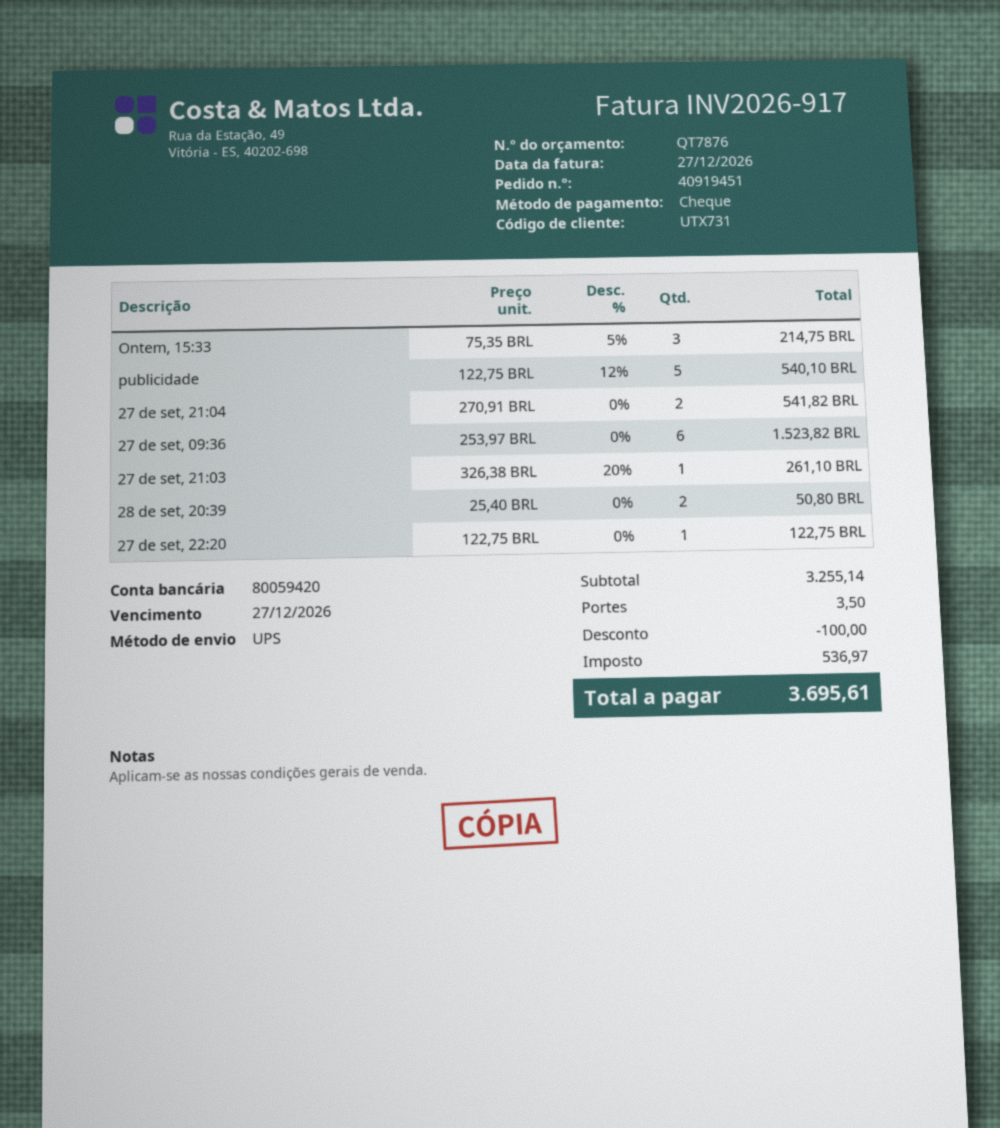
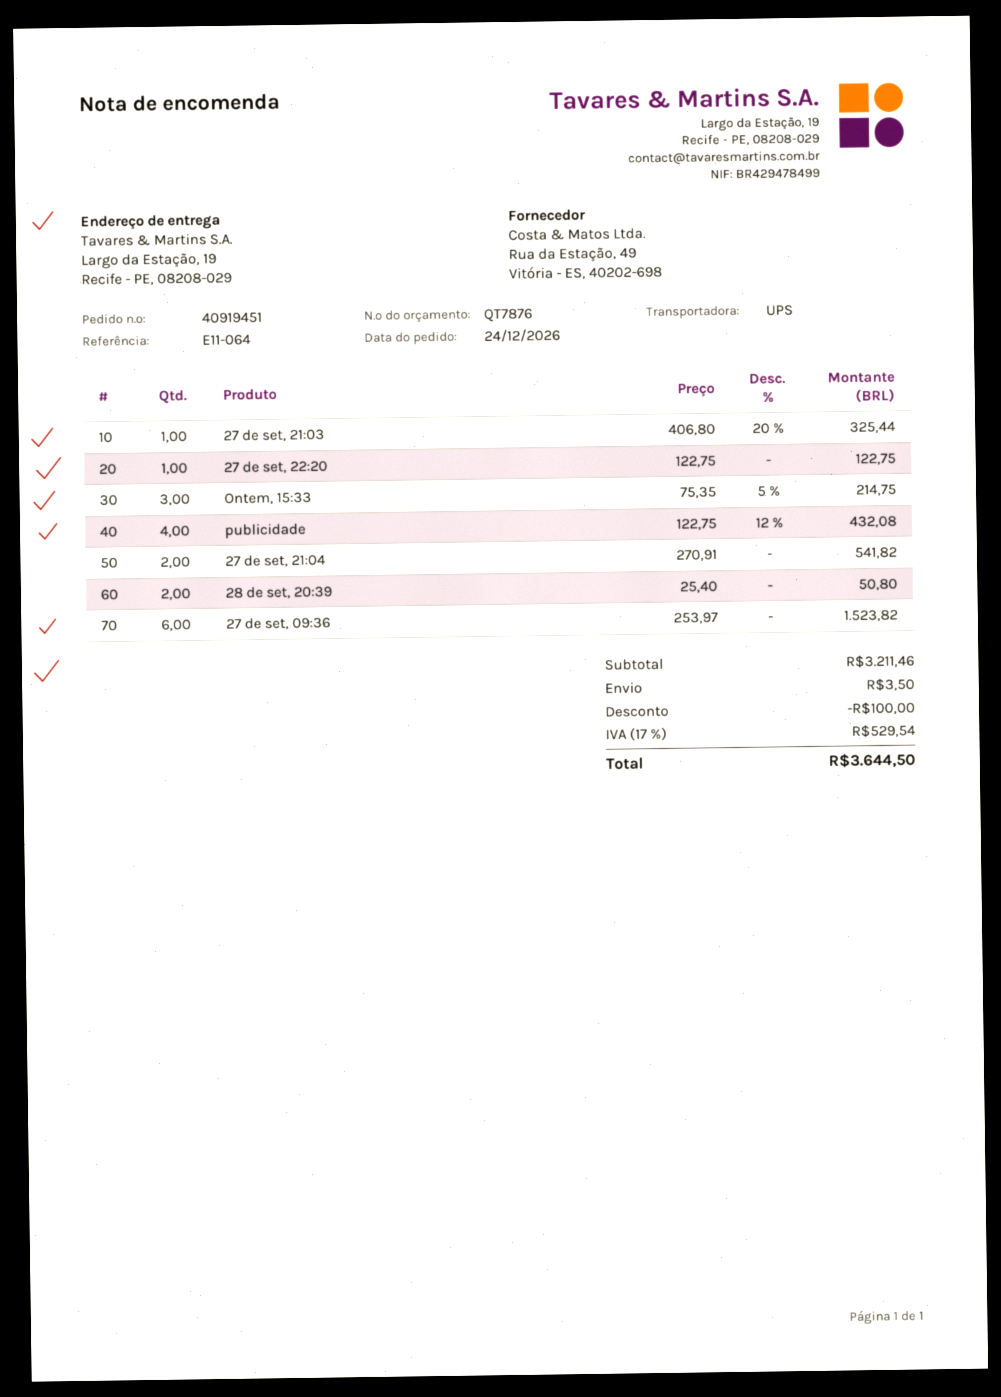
publicidade: 5 x 122.75 - 12% = 540.10 -> 4 x 122.75 - 12% = 432.08
27 de set, 21:03: 1 x 326.38 - 20% = 261.10 -> 1 x 406.80 - 20% = 325.44
subtotal: 3255.14 -> 3211.46
tax: 536.97 -> 529.54
total: 3695.61 -> 3644.50

